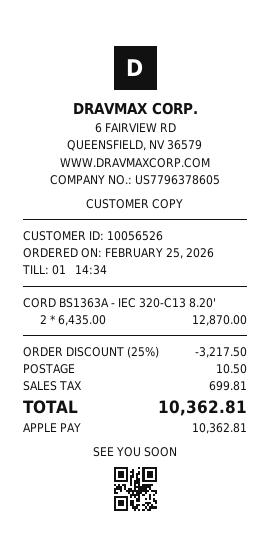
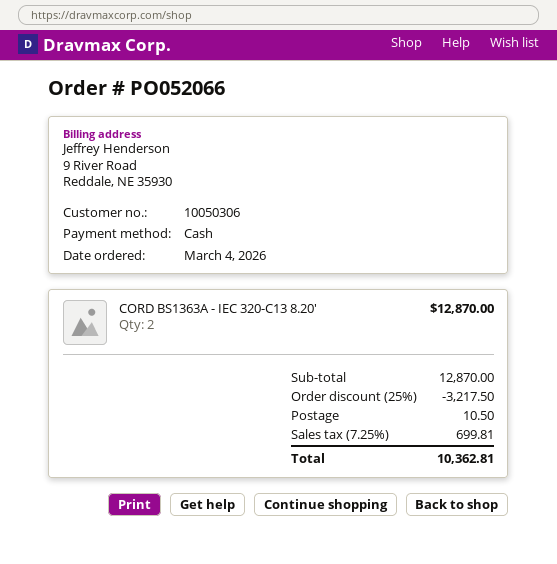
order date: 2026-02-25 -> 2026-03-04
customer number: 10056526 -> 10050306
payment method: Apple Pay -> cash

